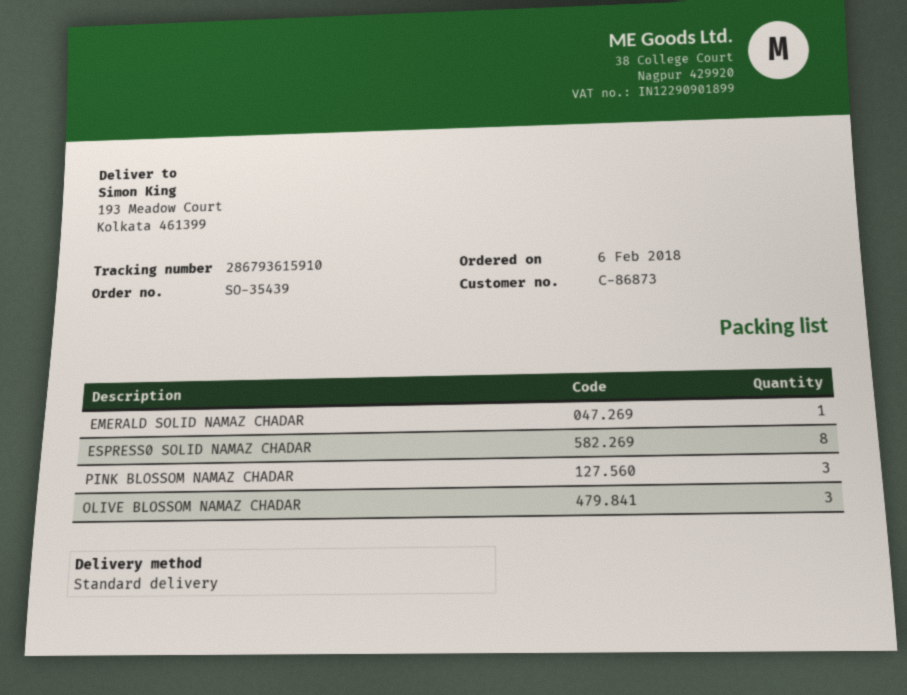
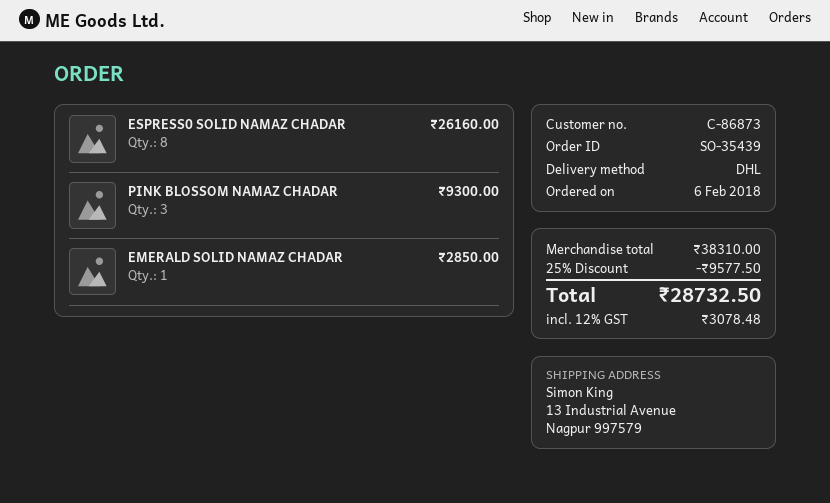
shipping method: standard -> DHL
ship to: 193 Meadow Court, Kolkata 461399 -> 13 Industrial Avenue, Nagpur 997579
OLIVE BLOSSOM NAMAZ CHADAR: 3 -> none

